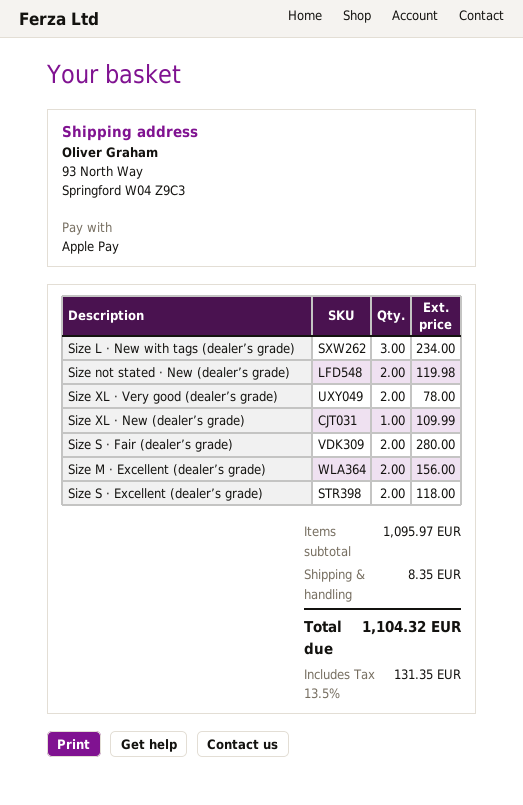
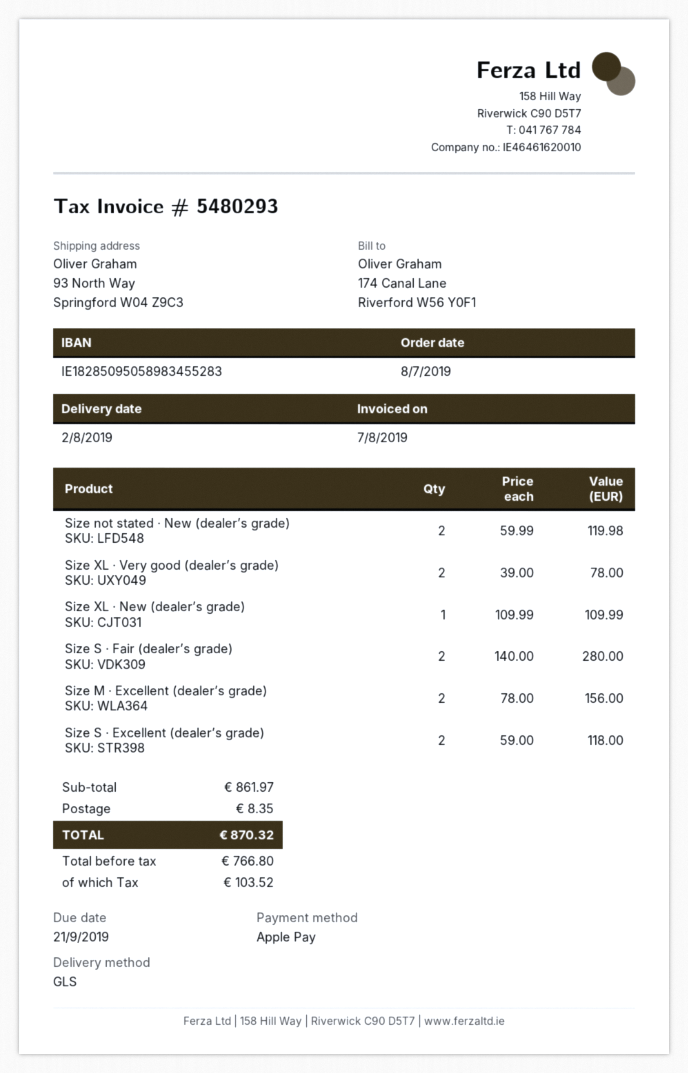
Size L · New with tags (dealer’s grade): 3 for 234.00 -> none
subtotal: 1095.97 -> 861.97
tax: 131.35 -> 103.52
total: 1104.32 -> 870.32

